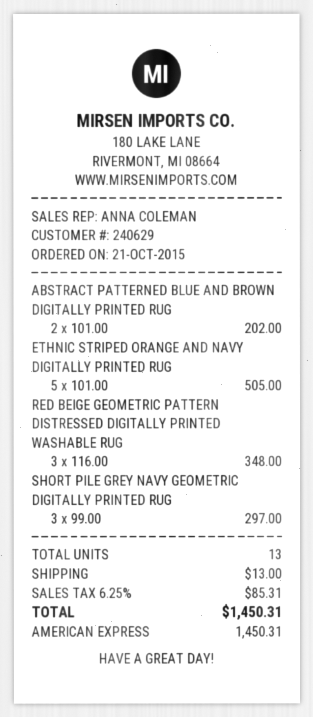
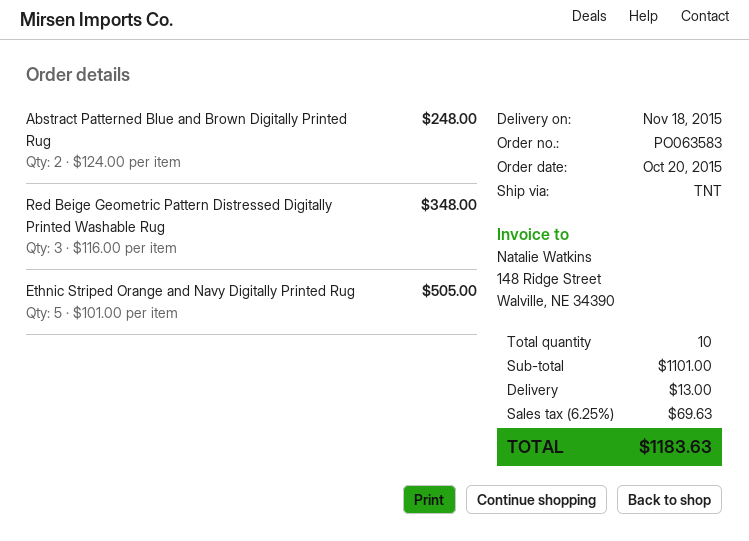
order date: 2015-10-21 -> 2015-10-20
ABSTRACT PATTERNED BLUE AND BROWN DIGITALLY PRINTED RUG: 2 x 101.00 = 202.00 -> 2 x 124.00 = 248.00
SHORT PILE GREY NAVY GEOMETRIC DIGITALLY PRINTED RUG: 3 x 99.00 = 297.00 -> none
total quantity: 13 -> 10
tax: 6.25% = 85.31 -> 6.25% = 69.63
total: 1450.31 -> 1183.63

